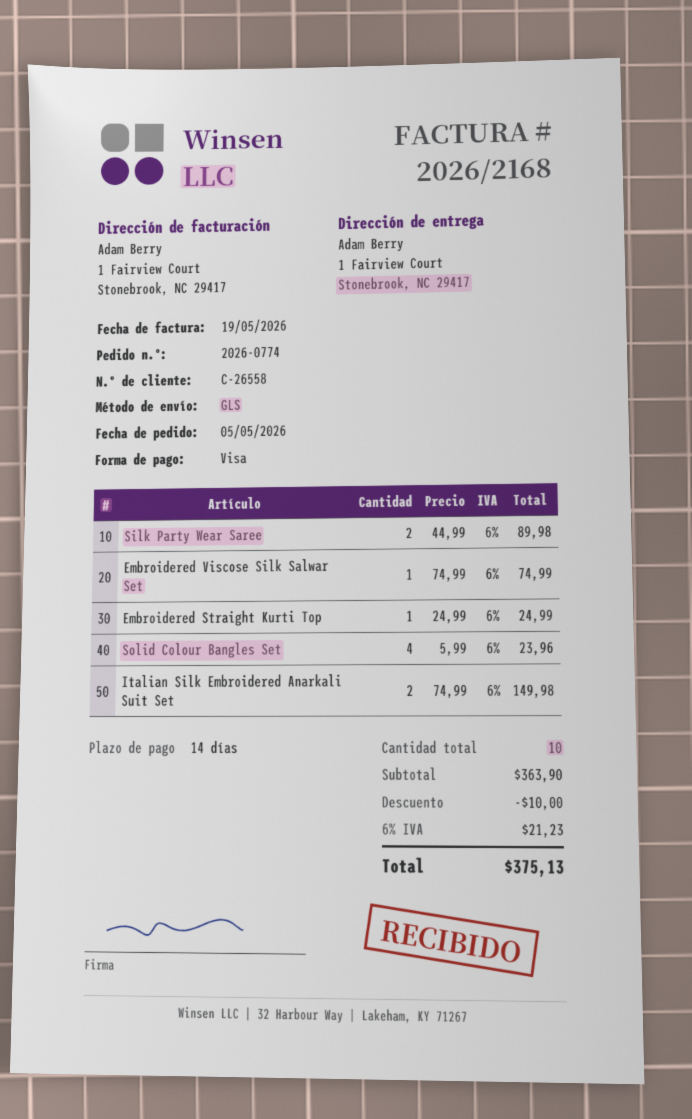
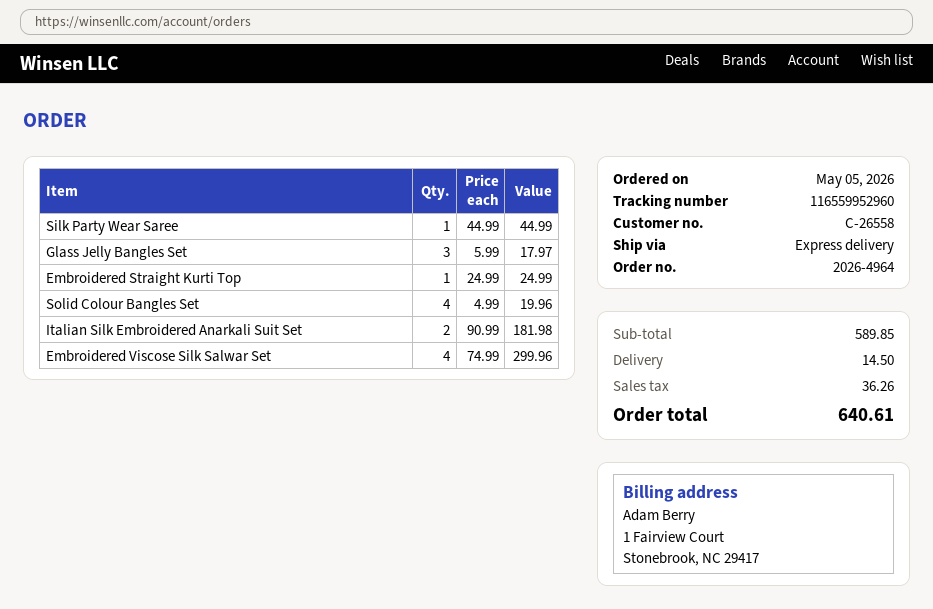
order number: 2026-0774 -> 2026-4964
shipping method: GLS -> express
Silk Party Wear Saree: 2 x 44.99 = 89.98 -> 1 x 44.99 = 44.99
Embroidered Viscose Silk Salwar Set: 1 x 74.99 = 74.99 -> 4 x 74.99 = 299.96
Solid Colour Bangles Set: 4 x 5.99 = 23.96 -> 4 x 4.99 = 19.96
Italian Silk Embroidered Anarkali Suit Set: 2 x 74.99 = 149.98 -> 2 x 90.99 = 181.98
Glass Jelly Bangles Set: none -> 3 x 5.99 = 17.97
subtotal: 363.90 -> 589.85
discount: 10.00 -> none
shipping: none -> 14.50
tax: 21.23 -> 36.26
total: 375.13 -> 640.61

